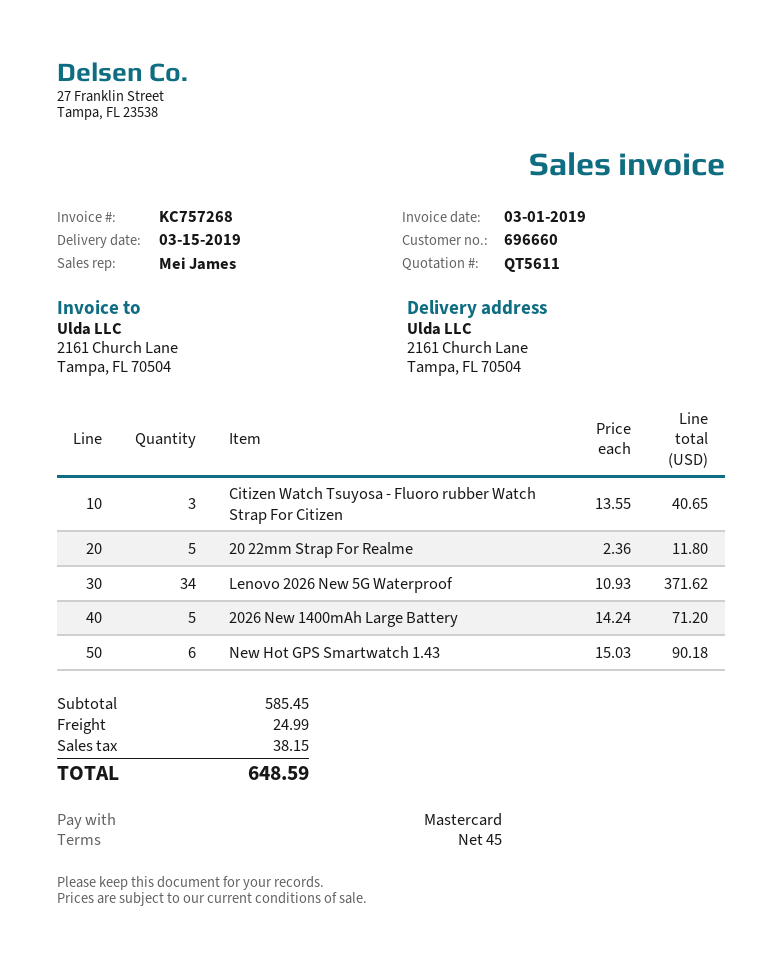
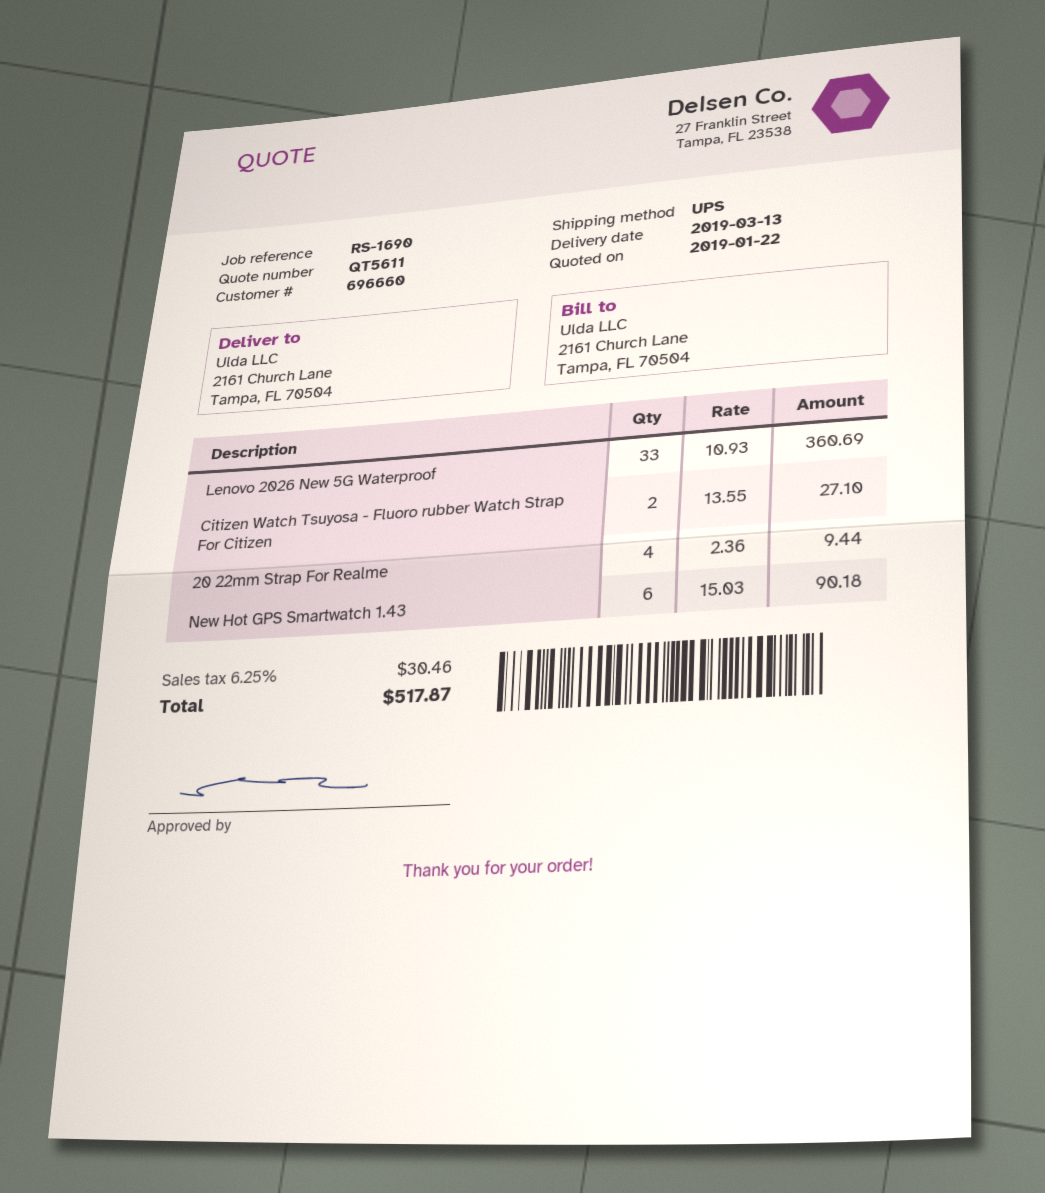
delivery date: 2019-03-15 -> 2019-03-13
Citizen Watch Tsuyosa - Fluoro rubber Watch Strap For Citizen: 3 x 13.55 = 40.65 -> 2 x 13.55 = 27.10
20 22mm Strap For Realme: 5 x 2.36 = 11.80 -> 4 x 2.36 = 9.44
Lenovo 2026 New 5G Waterproof: 34 x 10.93 = 371.62 -> 33 x 10.93 = 360.69
2026 New 1400mAh Large Battery: 5 x 14.24 = 71.20 -> none
shipping: 24.99 -> none
tax: 38.15 -> 30.46
total: 648.59 -> 517.87

